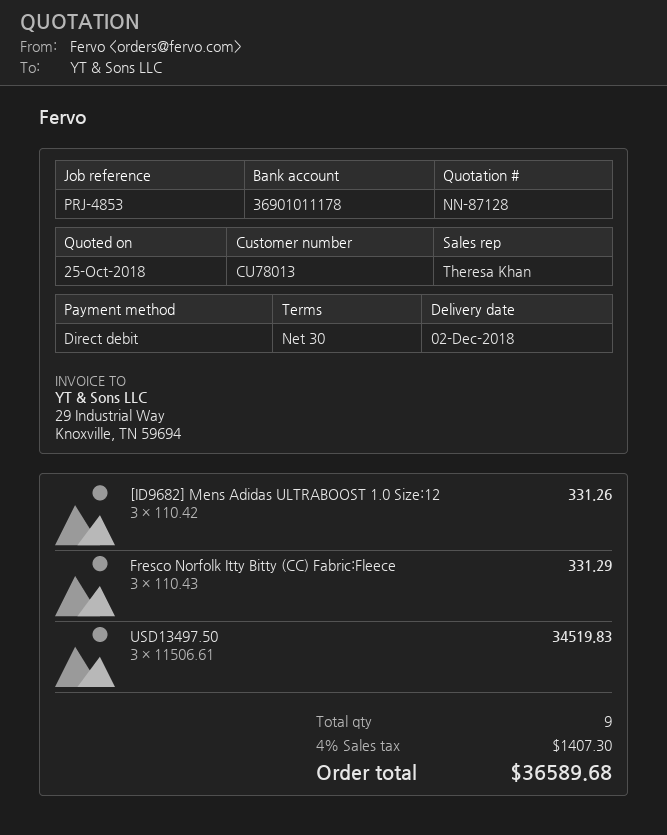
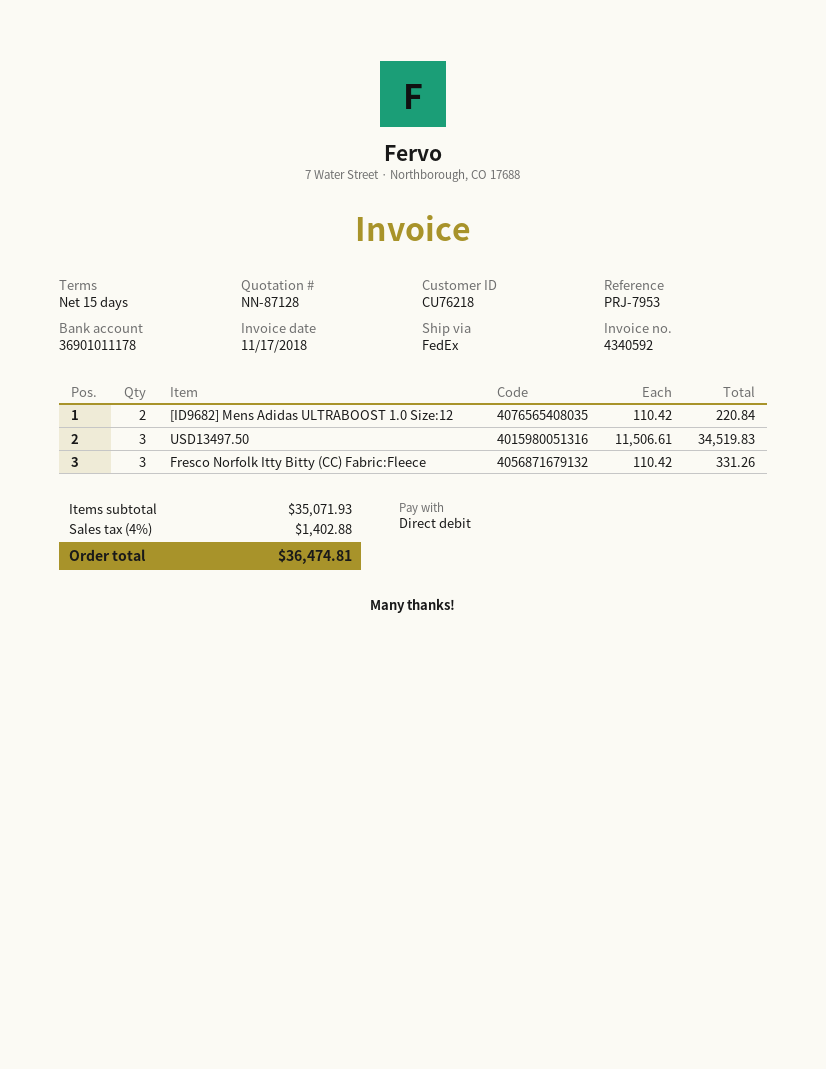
payment terms: 30 days -> 15 days
customer number: CU78013 -> CU76218
reference: PRJ-4853 -> PRJ-7953
[ID9682] Mens Adidas ULTRABOOST 1.0 Size:12: 3 x 110.42 = 331.26 -> 2 x 110.42 = 220.84
Fresco Norfolk Itty Bitty (CC) Fabric:Fleece: 3 x 110.43 = 331.29 -> 3 x 110.42 = 331.26
tax: 4% = 1407.30 -> 4% = 1402.88
total: 36589.68 -> 36474.81

